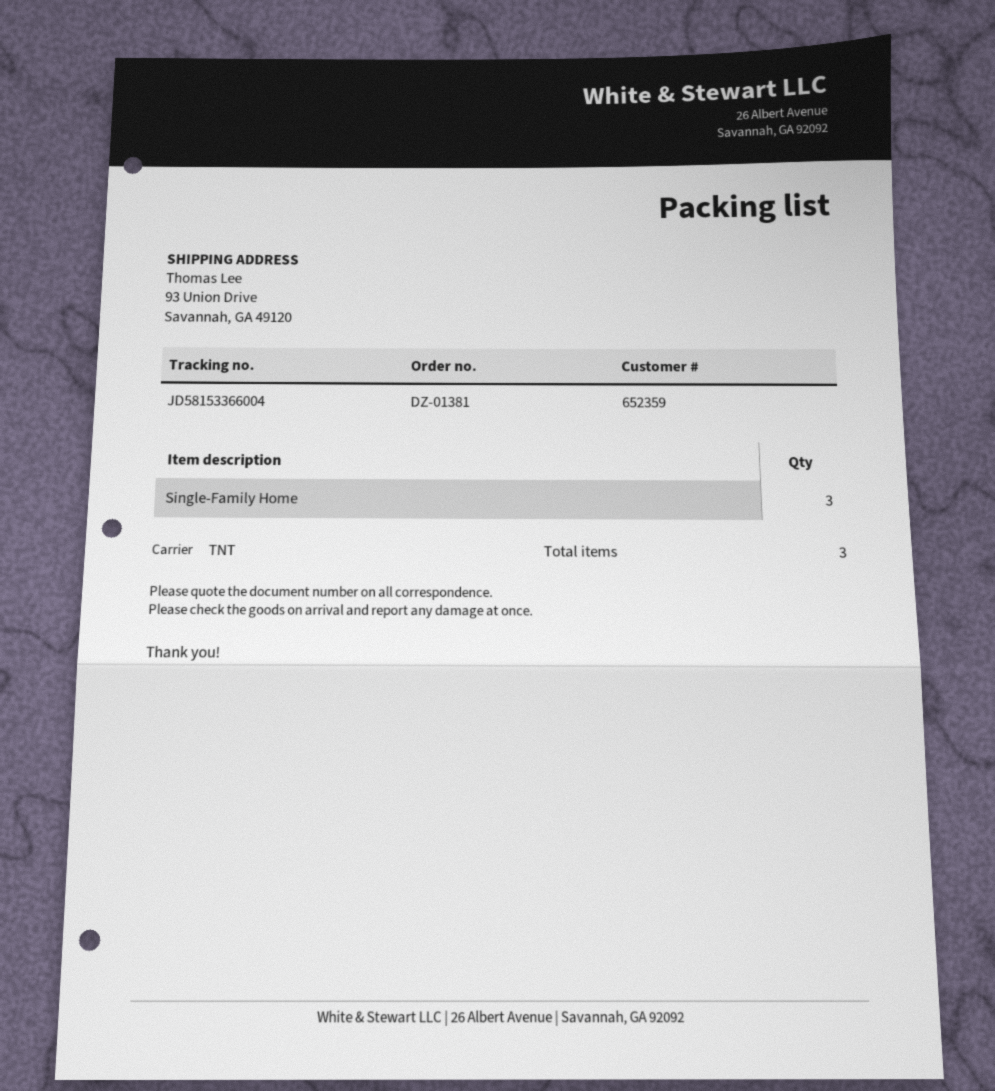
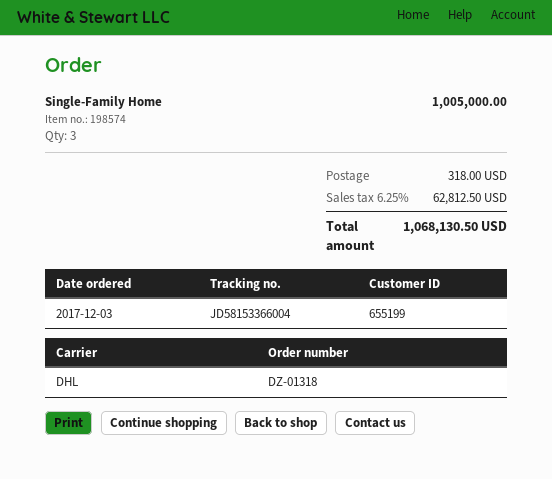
order number: DZ-01381 -> DZ-01318
customer number: 652359 -> 655199
shipping method: TNT -> DHL

